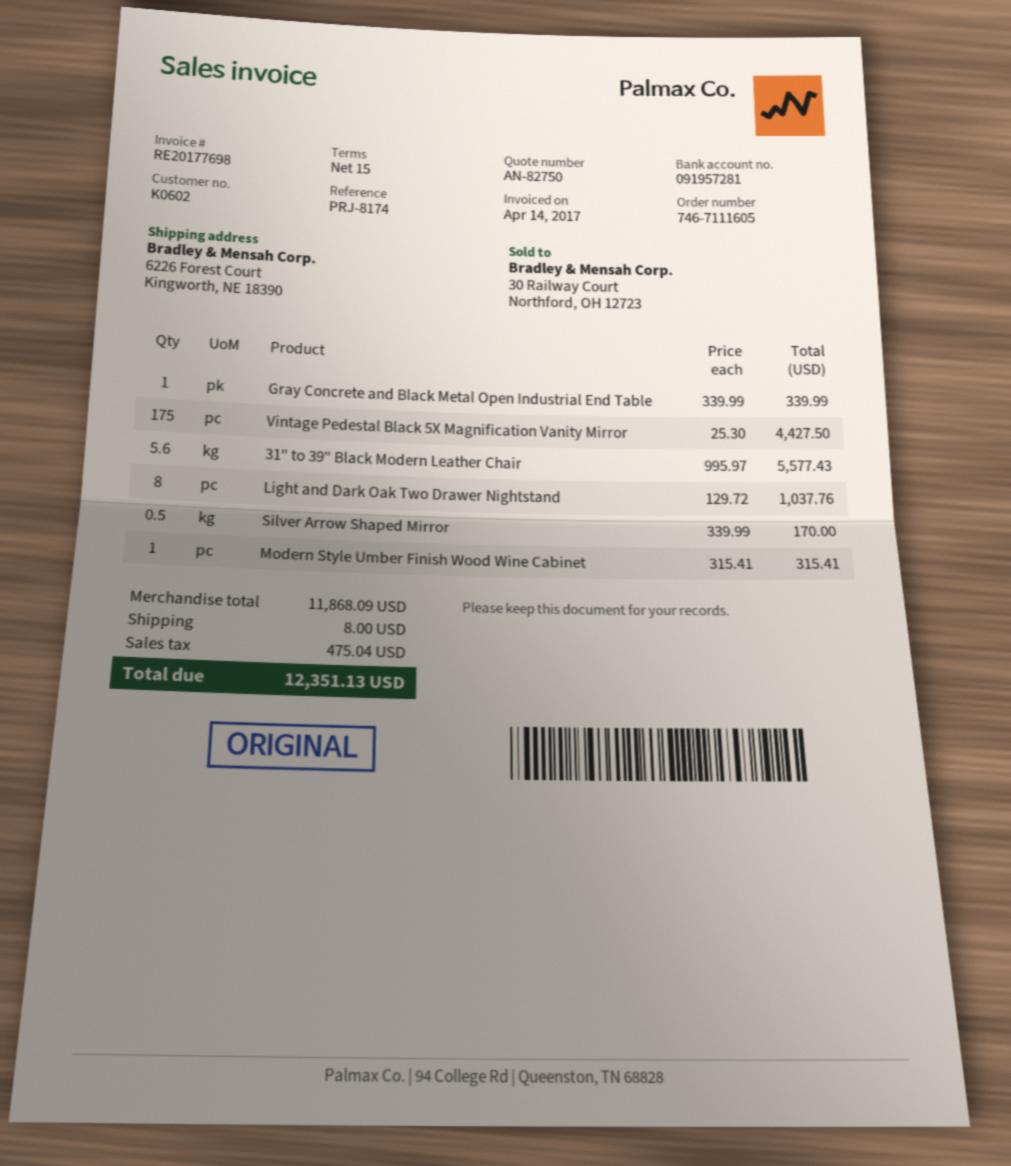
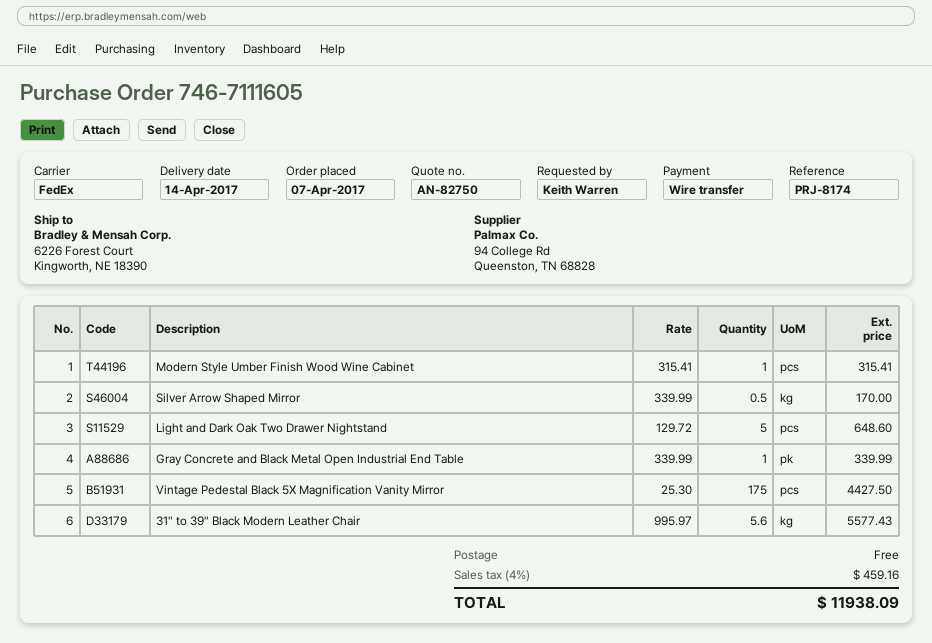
Light and Dark Oak Two Drawer Nightstand: 8 x 129.72 = 1037.76 -> 5 x 129.72 = 648.60
shipping: 8.00 -> 0.00
tax: 475.04 -> 459.16
total: 12351.13 -> 11938.09

